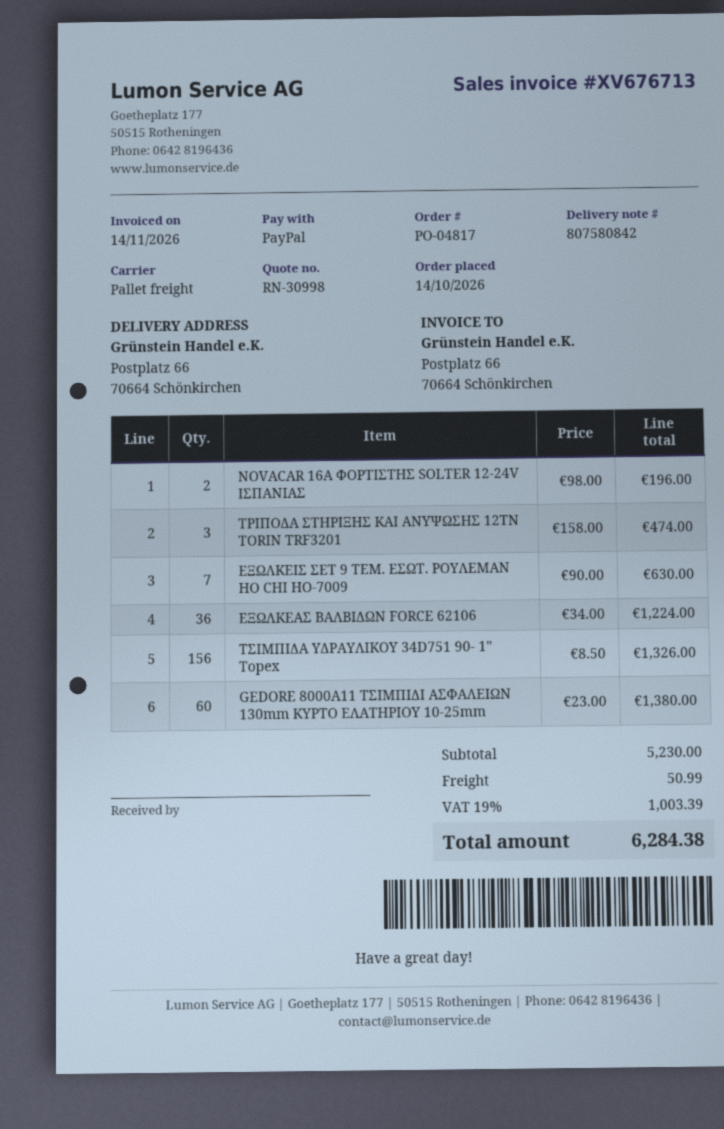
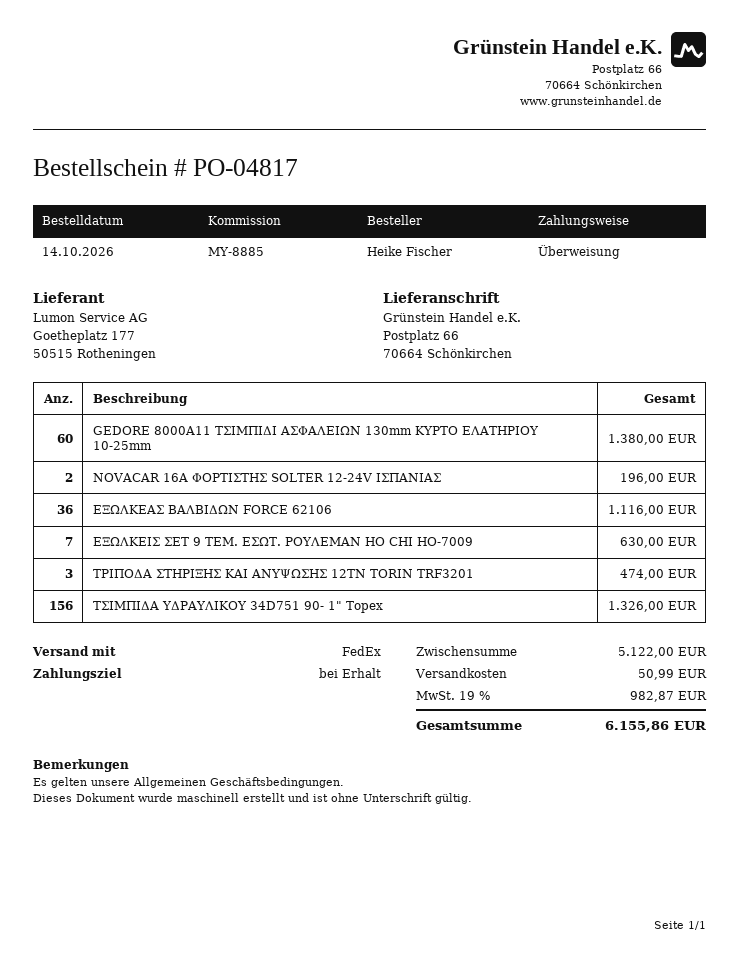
payment method: PayPal -> bank transfer
shipping method: pallet freight -> FedEx
ΕΞΩΛΚΕΑΣ ΒΑΛΒΙΔΩΝ FORCE 62106: 36 for 1224.00 -> 36 for 1116.00
subtotal: 5230.00 -> 5122.00
tax: 19% = 1003.39 -> 19% = 982.87
total: 6284.38 -> 6155.86

